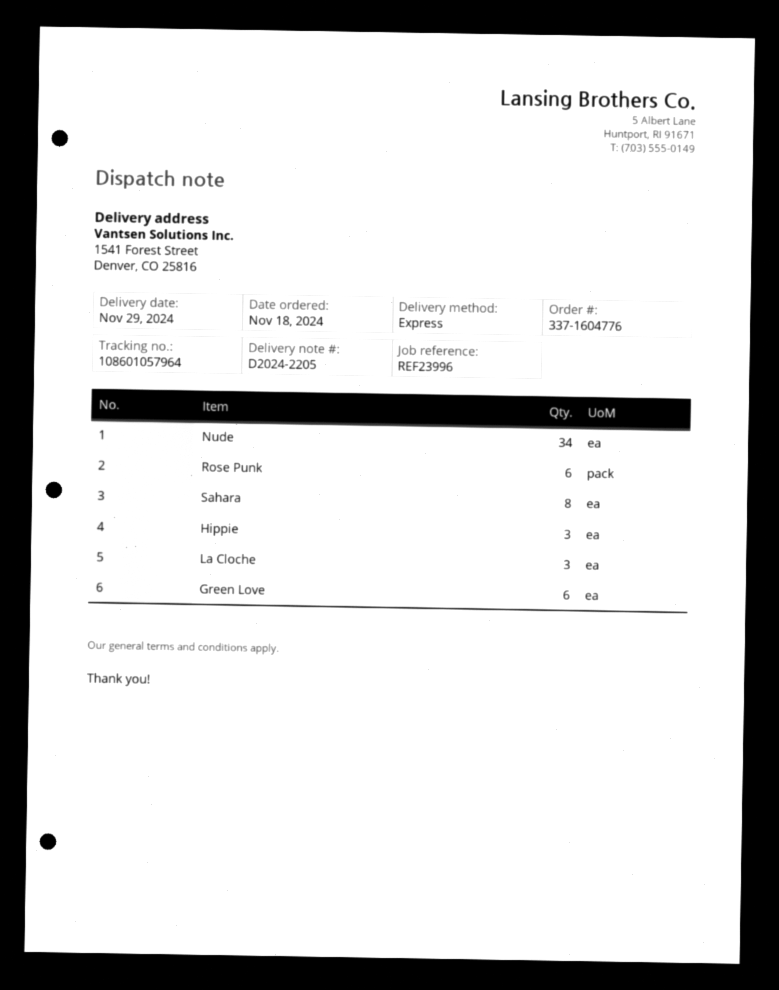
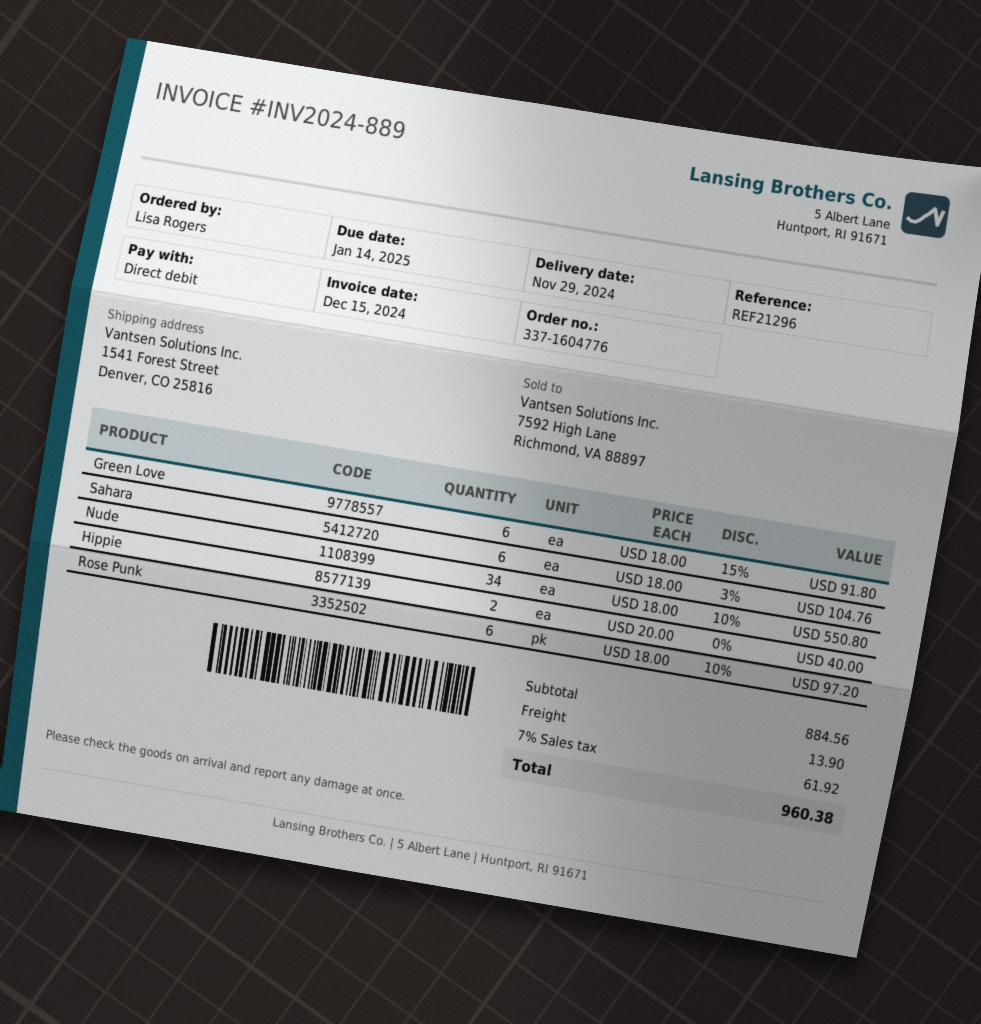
reference: REF23996 -> REF21296
Sahara: 8 -> 6
Hippie: 3 -> 2
La Cloche: 3 -> none

